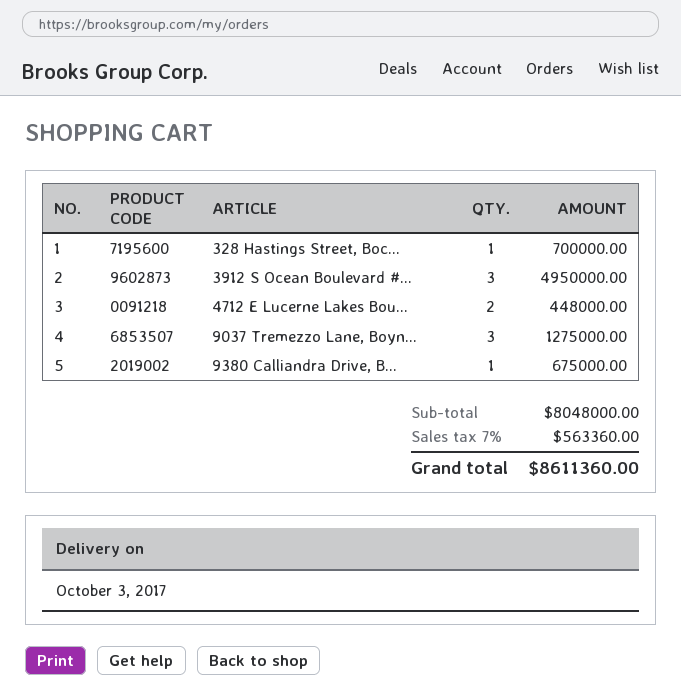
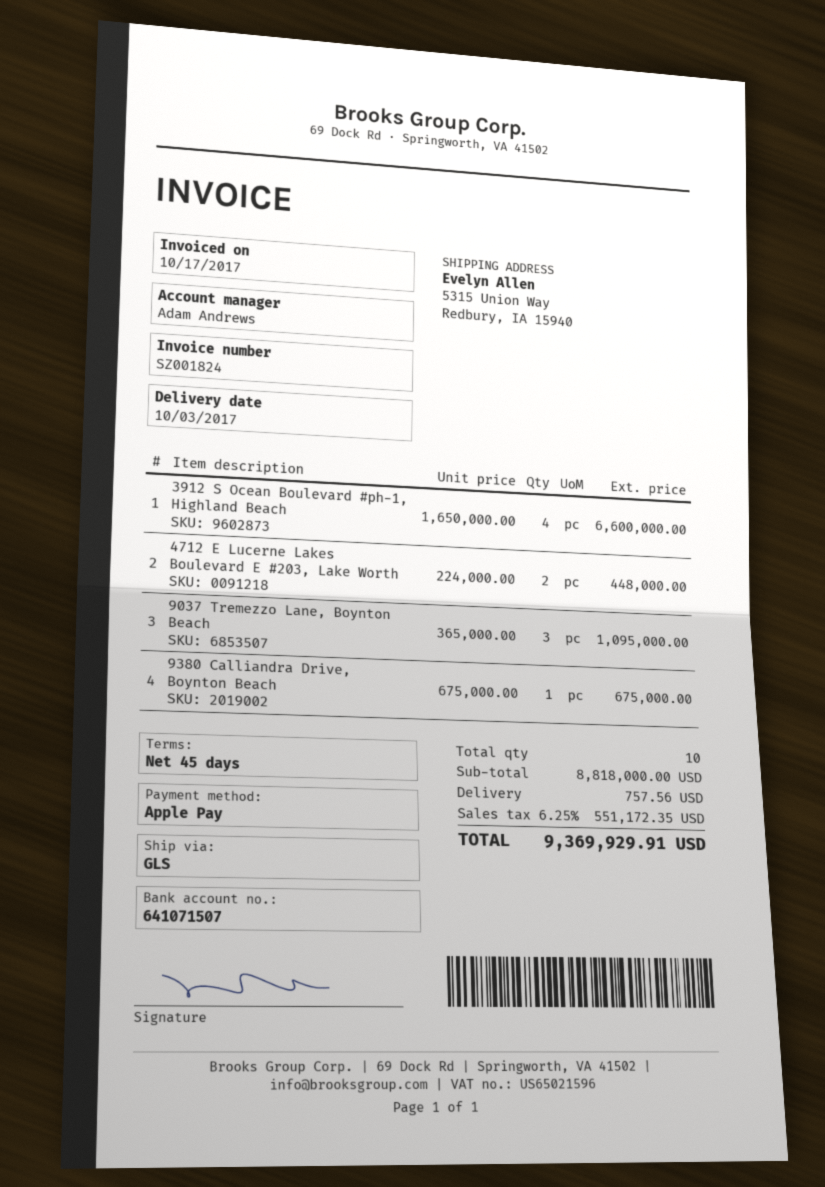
328 Hastings Street, Boc...: 1 for 700000.00 -> none
3912 S Ocean Boulevard #...: 3 for 4950000.00 -> 4 for 6600000.00
9037 Tremezzo Lane, Boyn...: 3 for 1275000.00 -> 3 for 1095000.00
subtotal: 8048000.00 -> 8818000.00
shipping: none -> 757.56
tax: 7% = 563360.00 -> 6.25% = 551172.35
total: 8611360.00 -> 9369929.91

